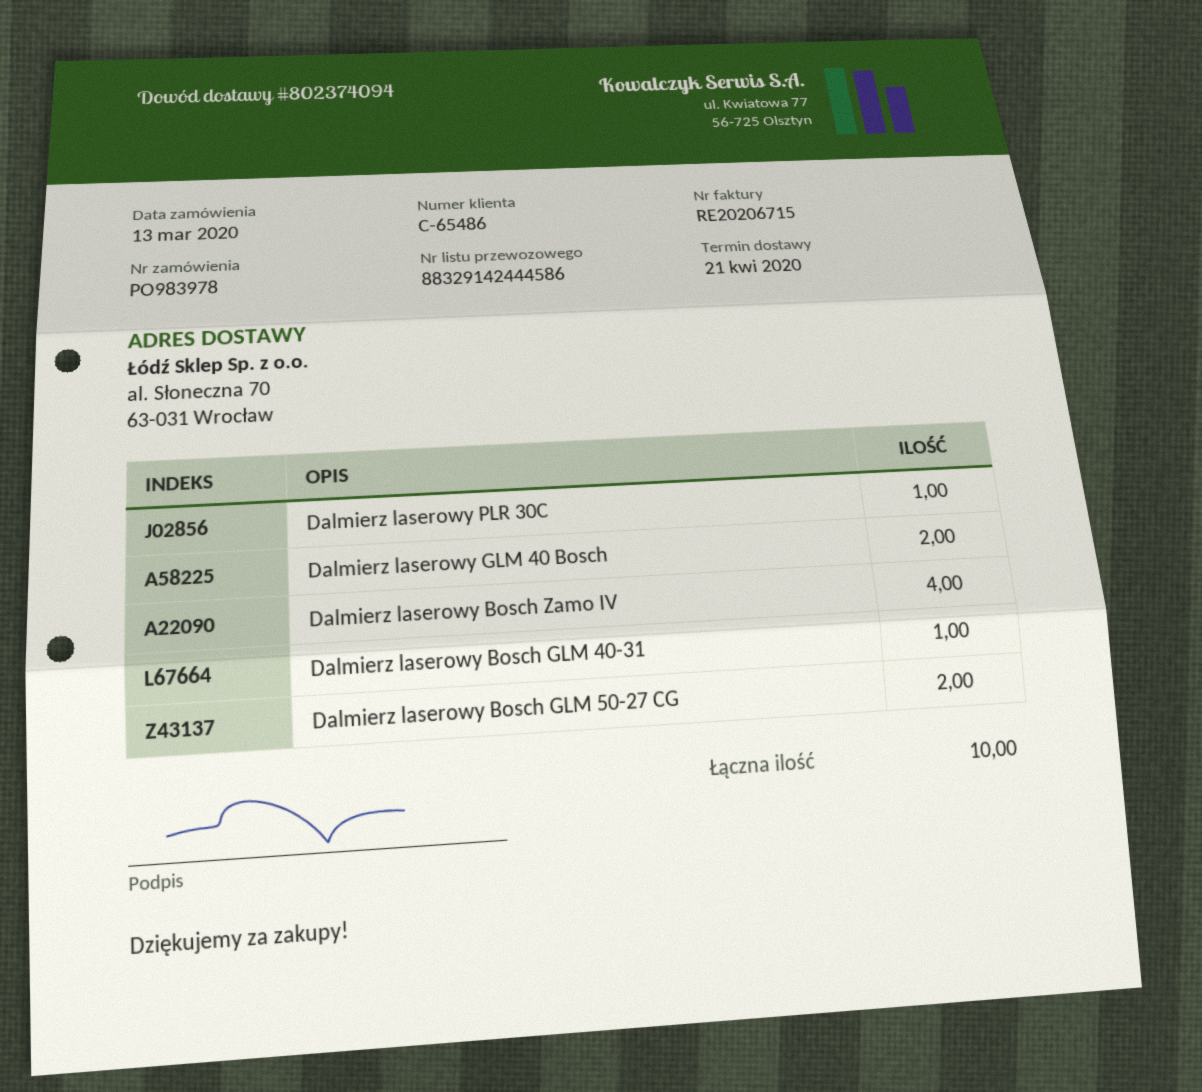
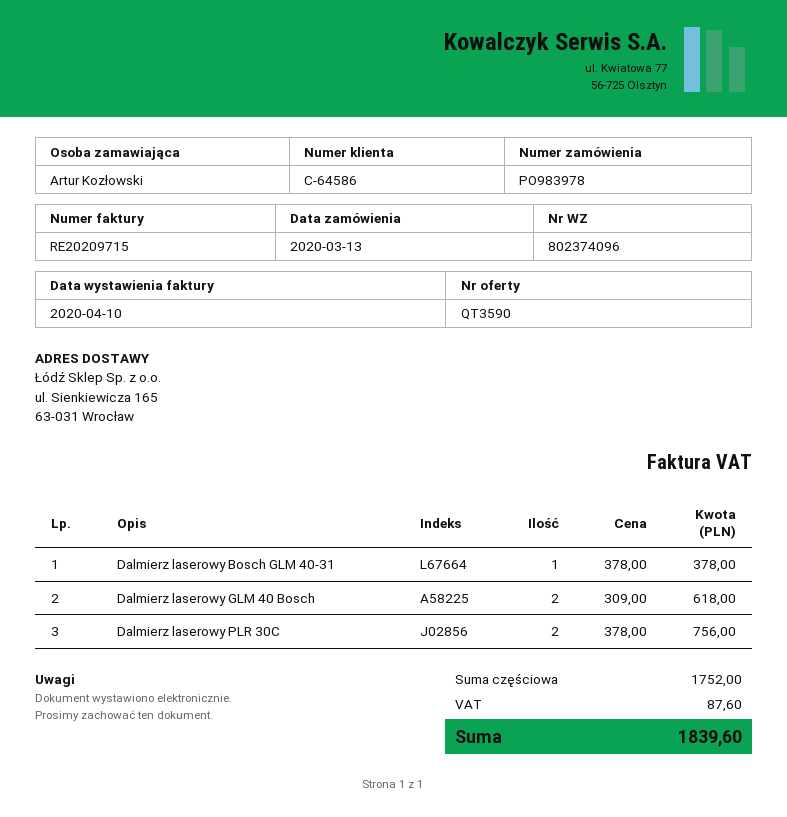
delivery note number: 802374094 -> 802374096
invoice number: RE20206715 -> RE20209715
customer number: C-65486 -> C-64586
ship to: al. Słoneczna 70, 63-031 Wrocław -> ul. Sienkiewicza 165, 63-031 Wrocław
Dalmierz laserowy PLR 30C: 1 -> 2
Dalmierz laserowy Bosch Zamo IV: 4 -> none
Dalmierz laserowy Bosch GLM 50-27 CG: 2 -> none

